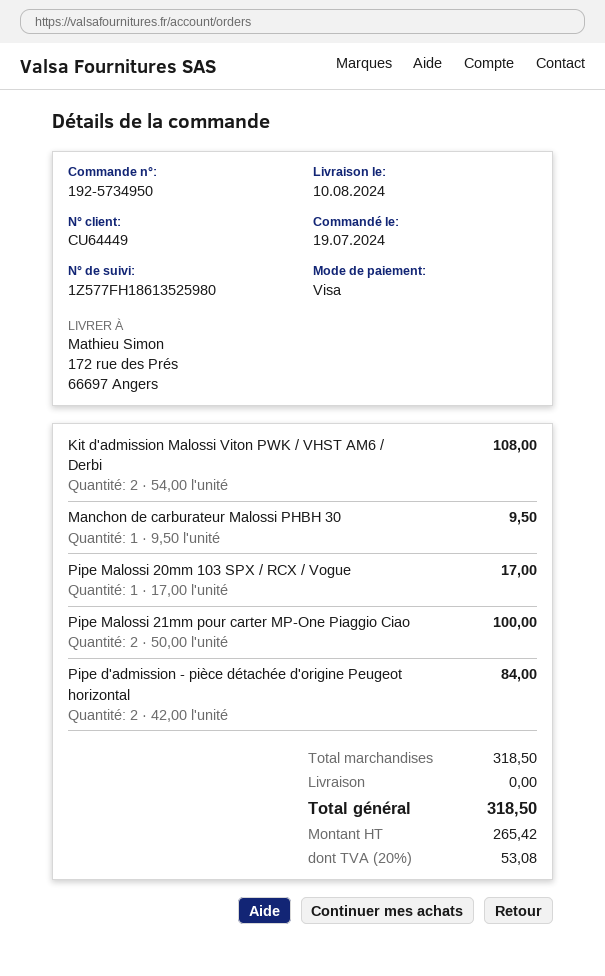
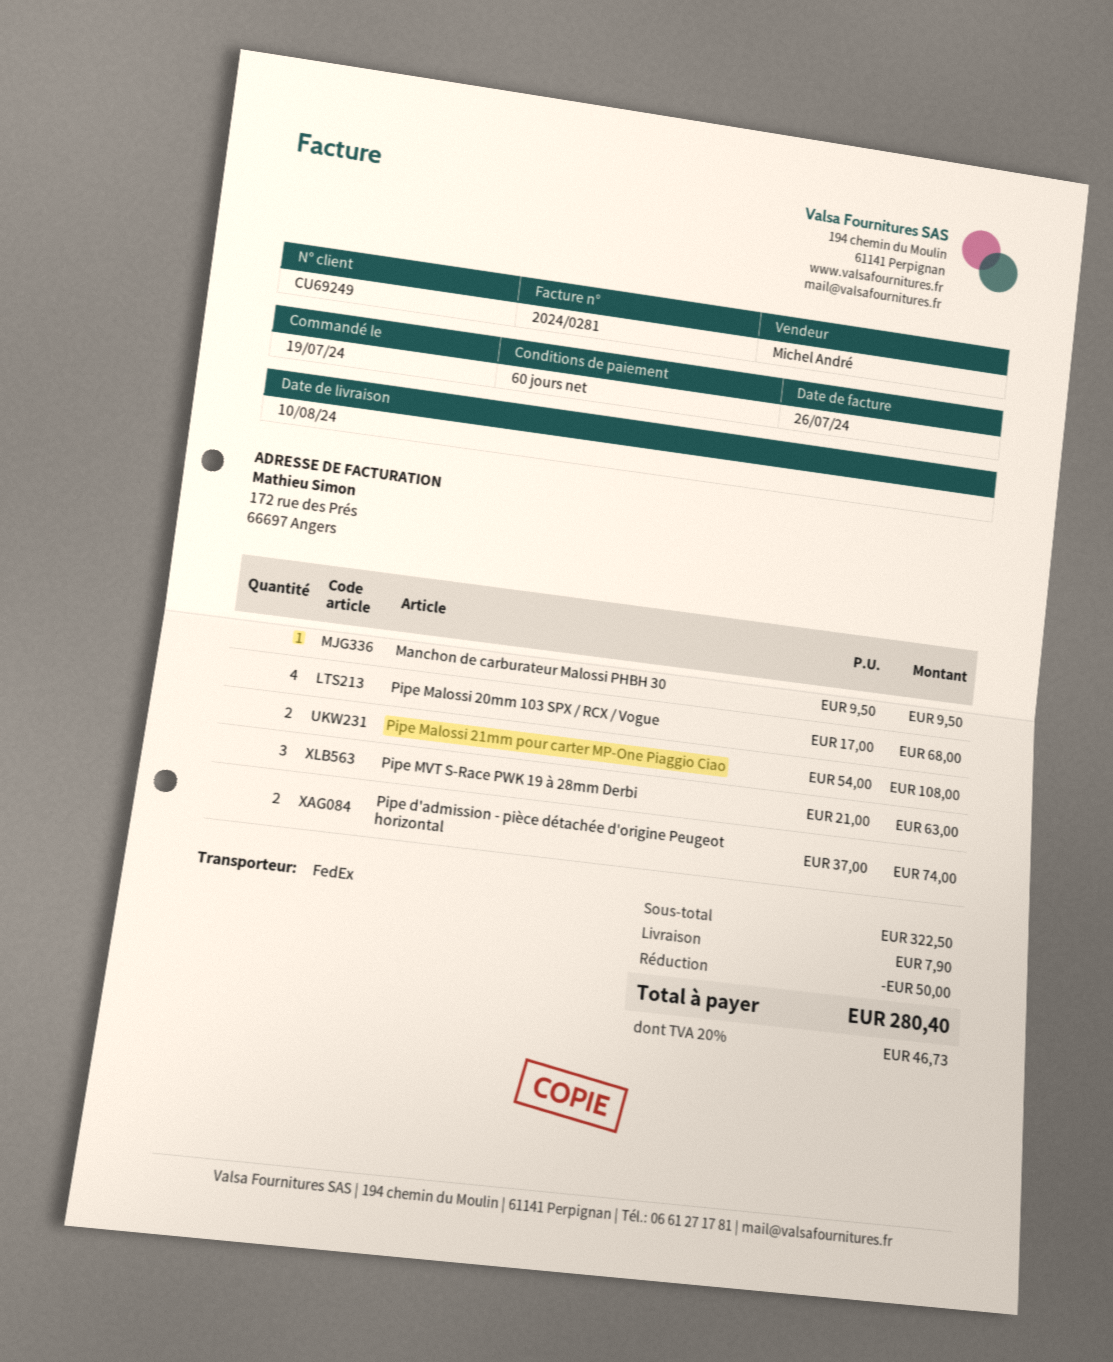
customer number: CU64449 -> CU69249
Kit d'admission Malossi Viton PWK / VHST AM6 / Derbi: 2 x 54.00 = 108.00 -> none
Pipe Malossi 20mm 103 SPX / RCX / Vogue: 1 x 17.00 = 17.00 -> 4 x 17.00 = 68.00
Pipe Malossi 21mm pour carter MP-One Piaggio Ciao: 2 x 50.00 = 100.00 -> 2 x 54.00 = 108.00
Pipe d'admission - pièce détachée d'origine Peugeot horizontal: 2 x 42.00 = 84.00 -> 2 x 37.00 = 74.00
Pipe MVT S-Race PWK 19 à 28mm Derbi: none -> 3 x 21.00 = 63.00
subtotal: 318.50 -> 322.50
discount: none -> 50.00
shipping: 0.00 -> 7.90
tax: 20% = 53.08 -> 20% = 46.73
total: 318.50 -> 280.40

